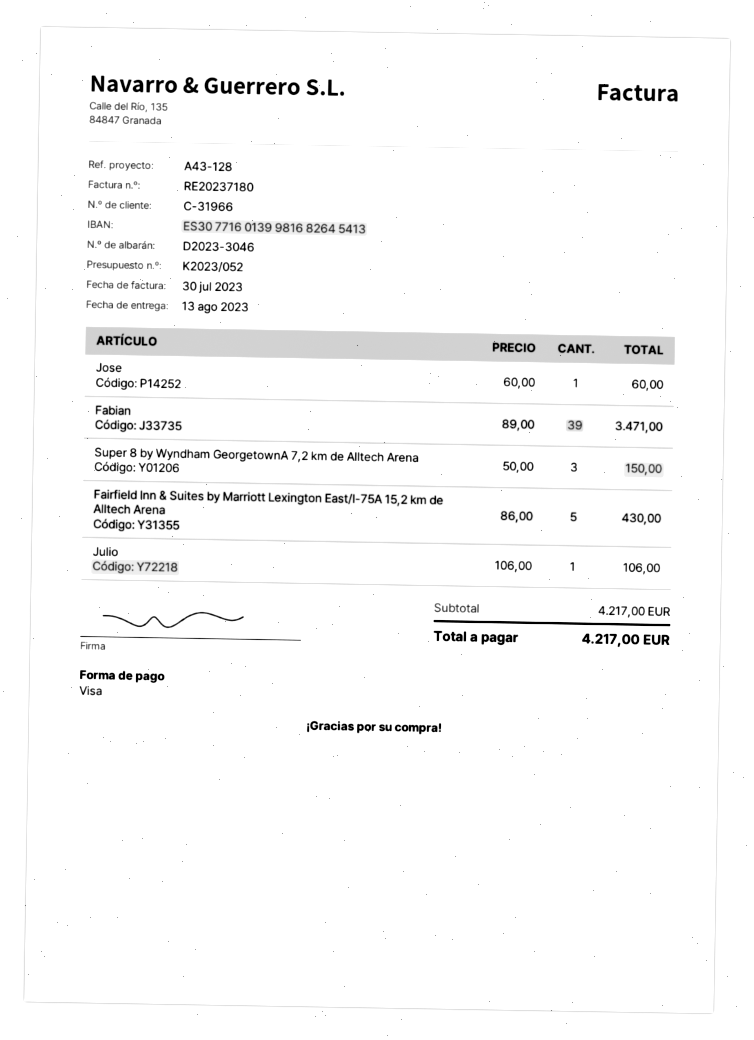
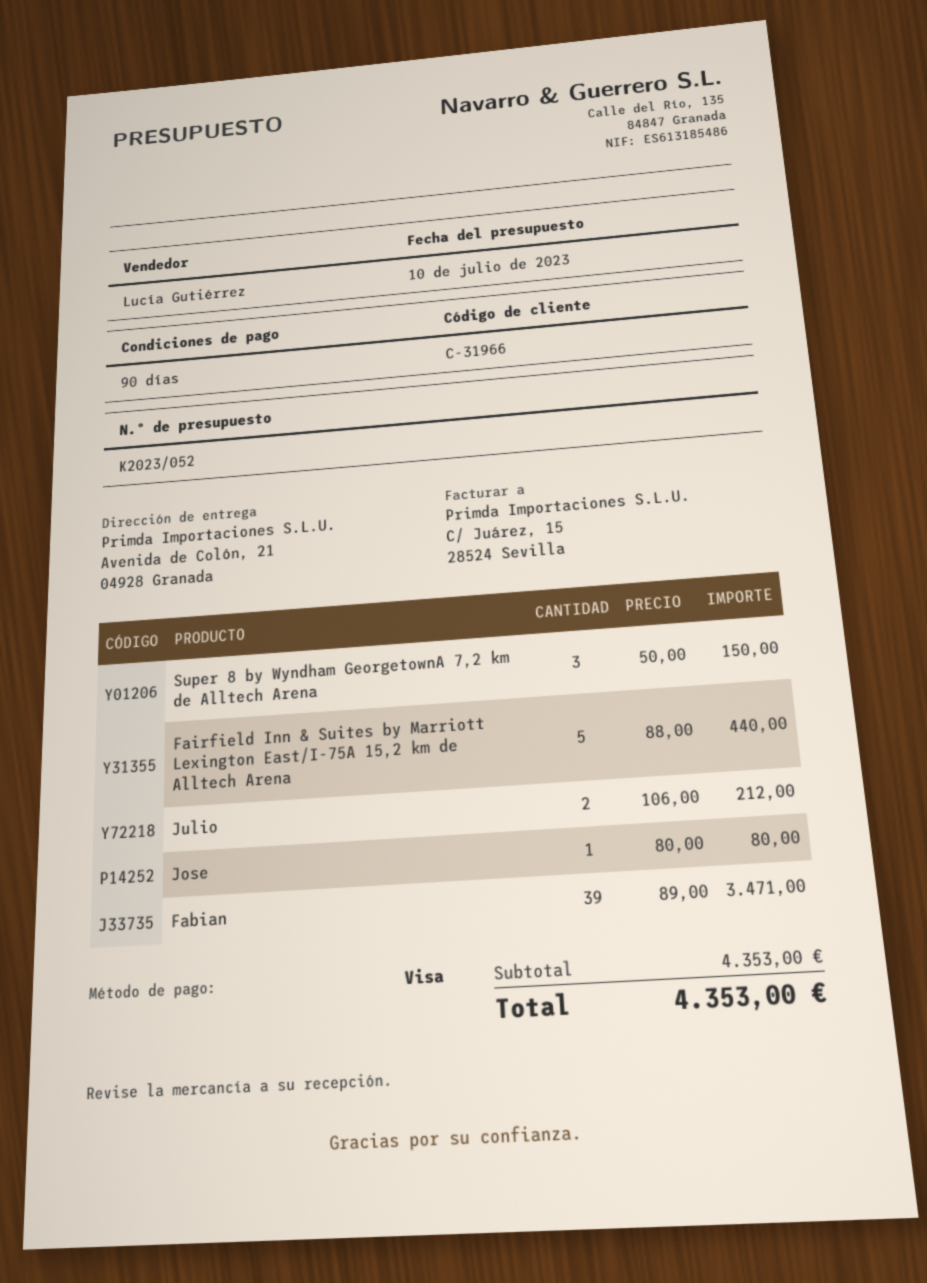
Jose: 1 x 60.00 = 60.00 -> 1 x 80.00 = 80.00
Fairfield Inn & Suites by Marriott Lexington East/I-75A 15,2 km de Alltech Arena: 5 x 86.00 = 430.00 -> 5 x 88.00 = 440.00
Julio: 1 x 106.00 = 106.00 -> 2 x 106.00 = 212.00
subtotal: 4217.00 -> 4353.00
total: 4217.00 -> 4353.00

